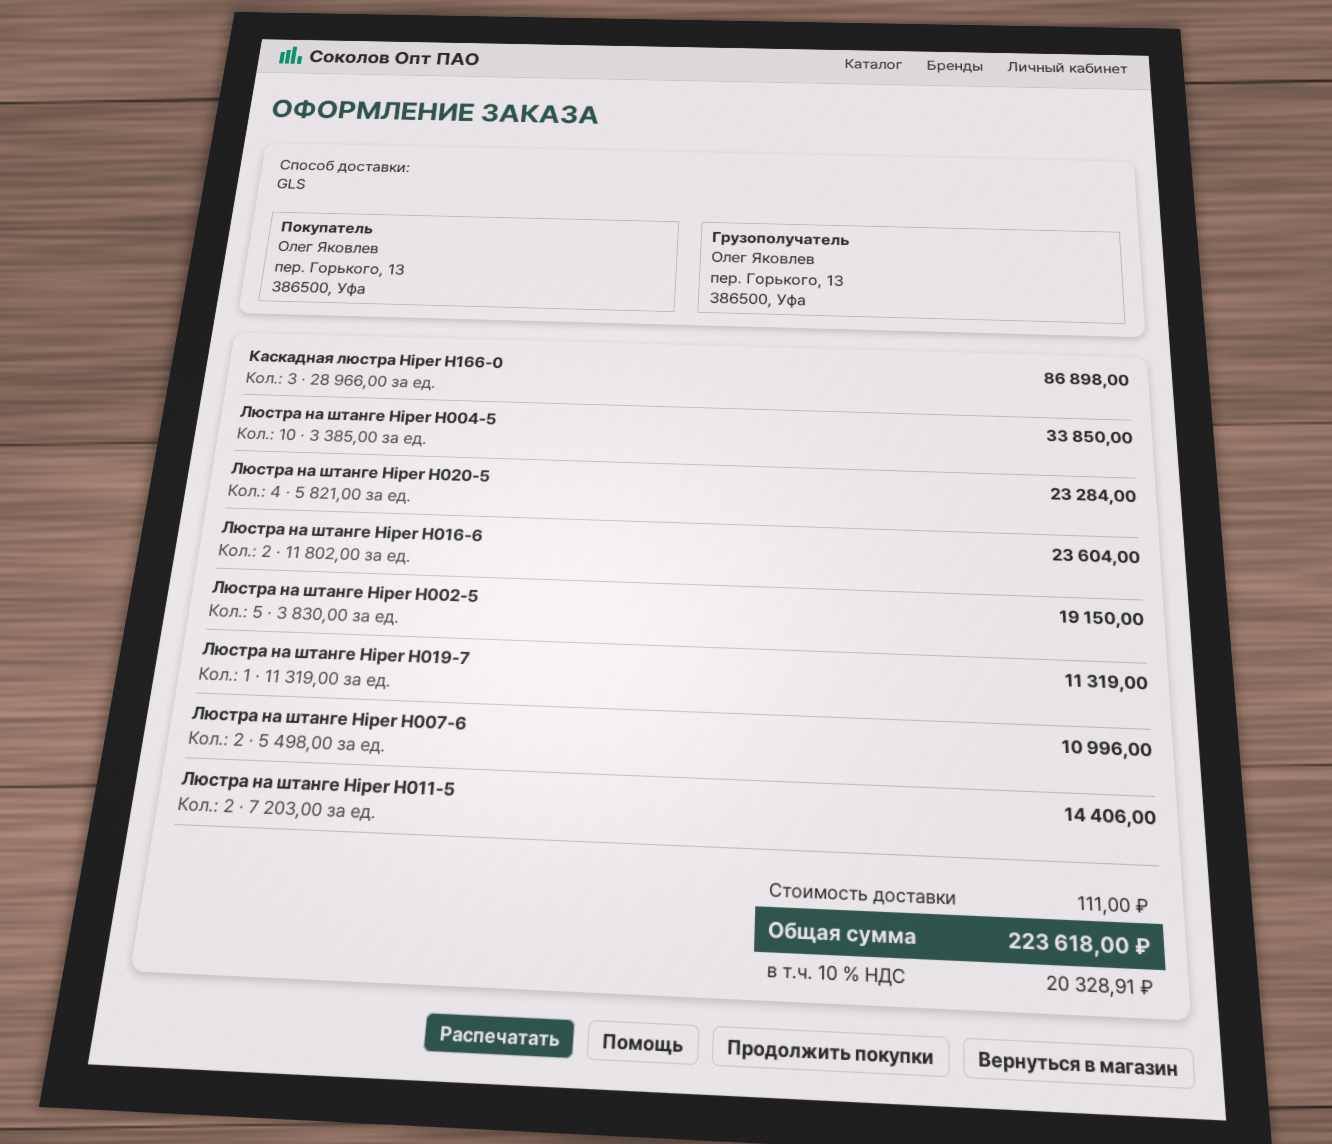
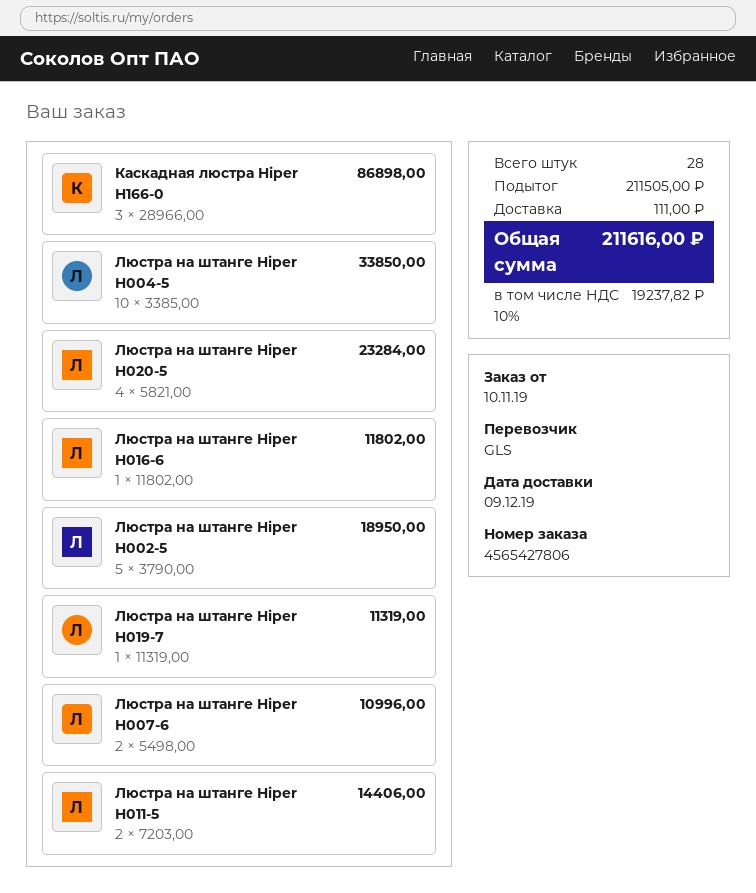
Люстра на штанге Hiper H016-6: 2 x 11802.00 = 23604.00 -> 1 x 11802.00 = 11802.00
Люстра на штанге Hiper H002-5: 5 x 3830.00 = 19150.00 -> 5 x 3790.00 = 18950.00
tax: 10% = 20328.91 -> 10% = 19237.82
total: 223618.00 -> 211616.00

